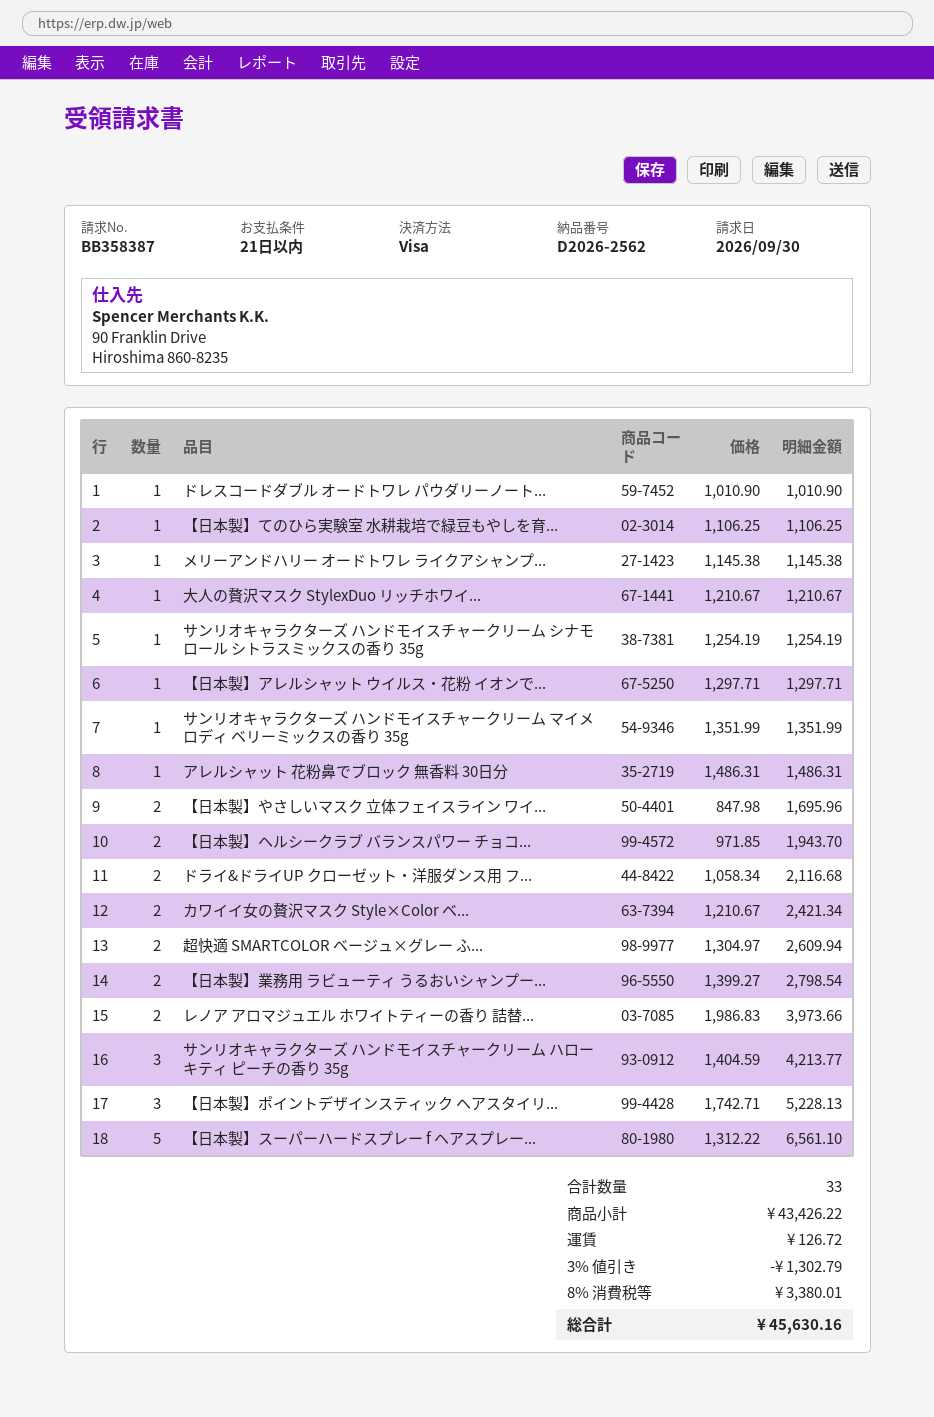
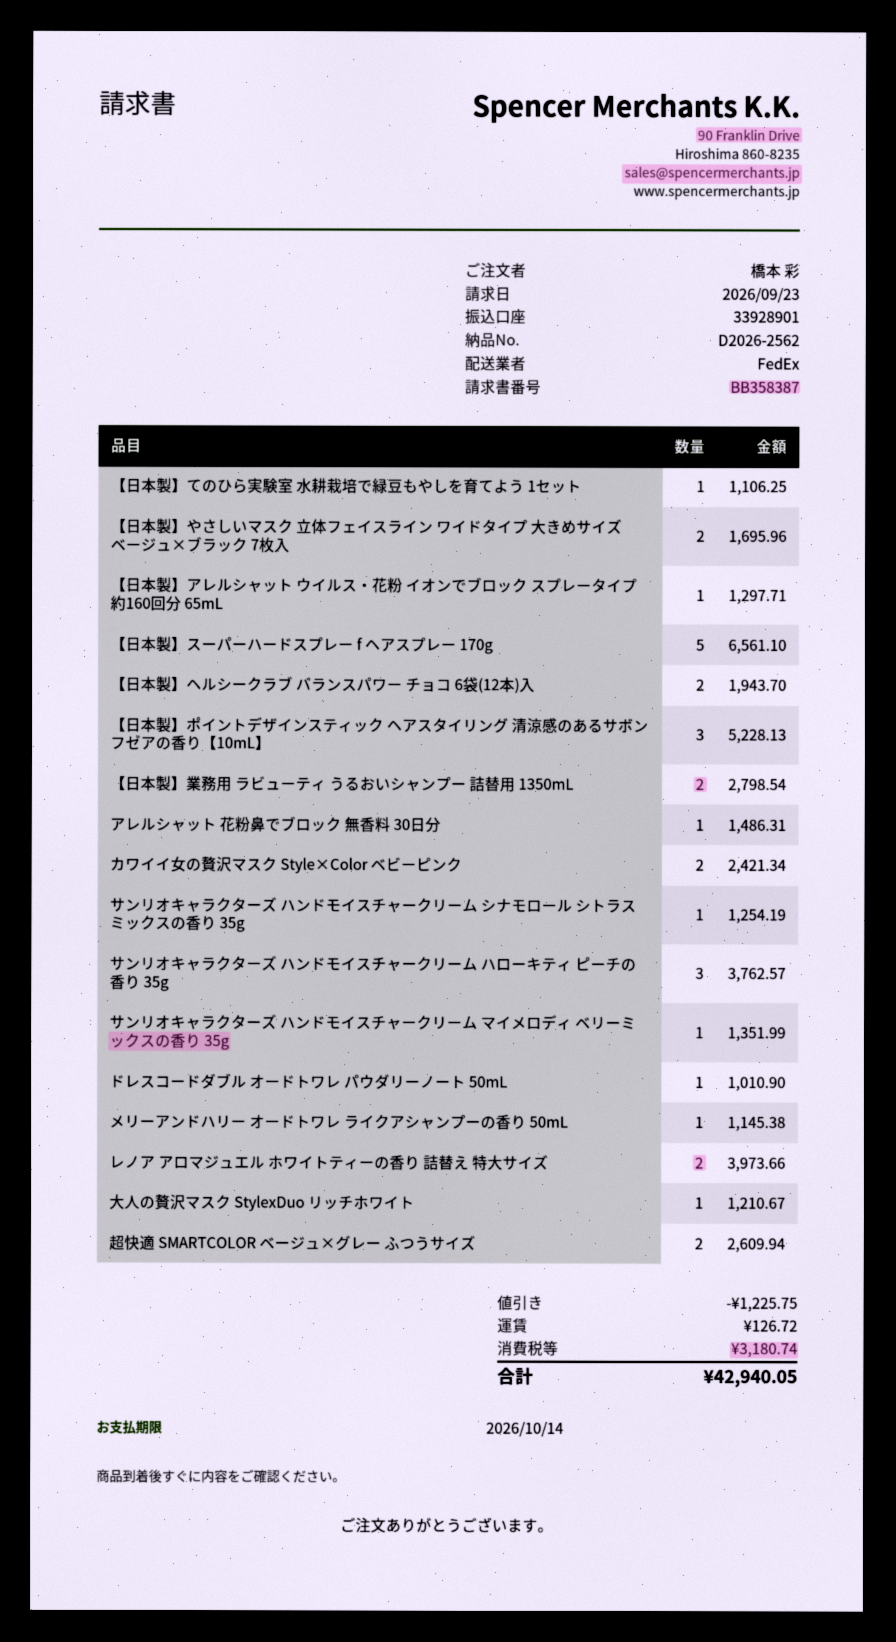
invoice date: 2026-09-30 -> 2026-09-23
ドライ&ドライUP クローゼット・洋服ダンス用 フ...: 2 for 2116.68 -> none
サンリオキャラクターズ ハンドモイスチャークリーム ハローキティ ピーチの香り 35g: 3 for 4213.77 -> 3 for 3762.57
discount: 1302.79 -> 1225.75
tax: 3380.01 -> 3180.74
total: 45630.16 -> 42940.05

